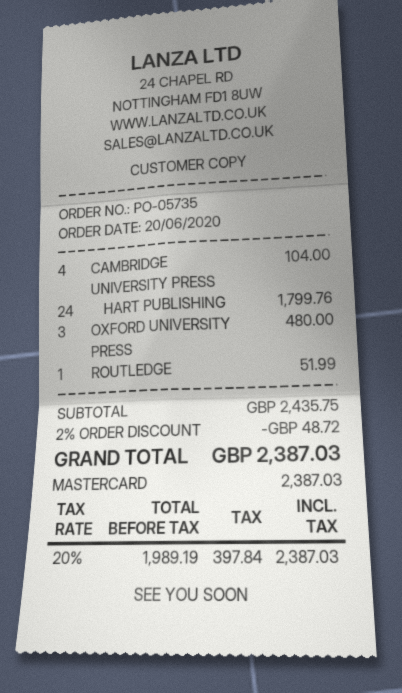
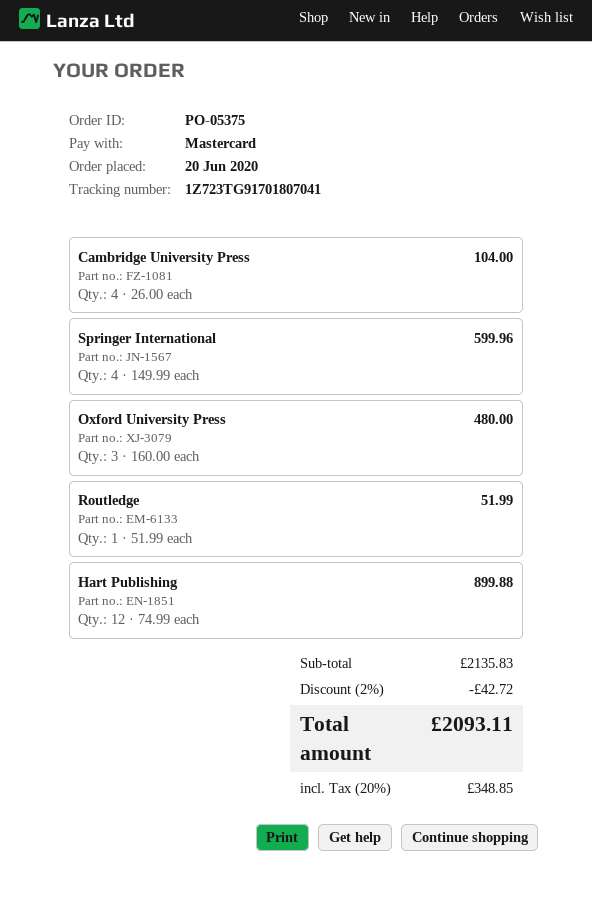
order number: PO-05735 -> PO-05375
HART PUBLISHING: 24 for 1799.76 -> 12 for 899.88
Springer International: none -> 4 for 599.96
subtotal: 2435.75 -> 2135.83
discount: 2% = 48.72 -> 2% = 42.72
tax: 20% = 397.84 -> 20% = 348.85
total: 2387.03 -> 2093.11

